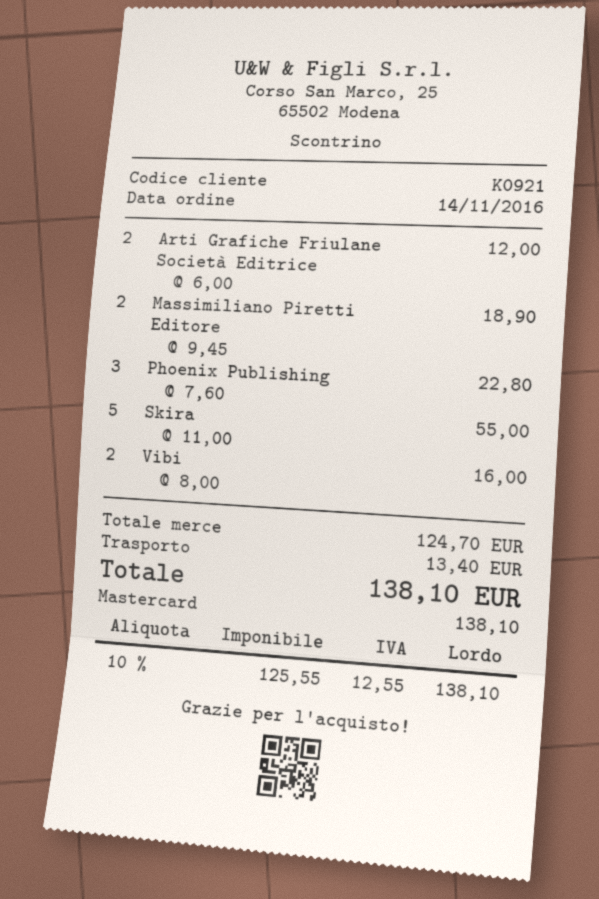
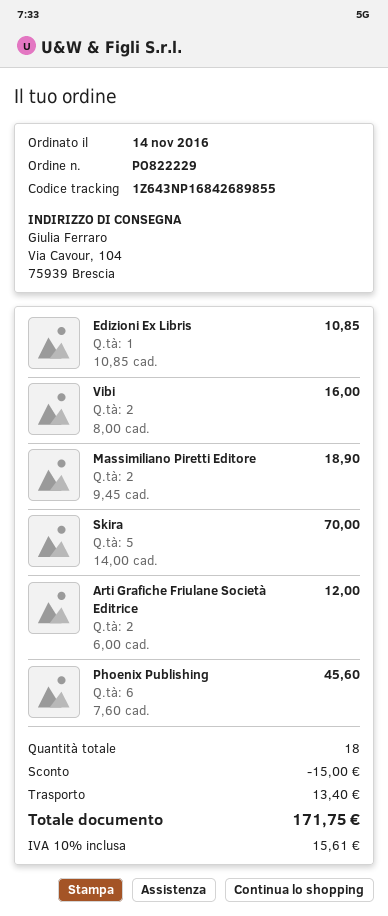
Phoenix Publishing: 3 x 7.60 = 22.80 -> 6 x 7.60 = 45.60
Skira: 5 x 11.00 = 55.00 -> 5 x 14.00 = 70.00
Edizioni Ex Libris: none -> 1 x 10.85 = 10.85
discount: none -> 15.00
tax: 10% = 12.55 -> 10% = 15.61
total: 138.10 -> 171.75

